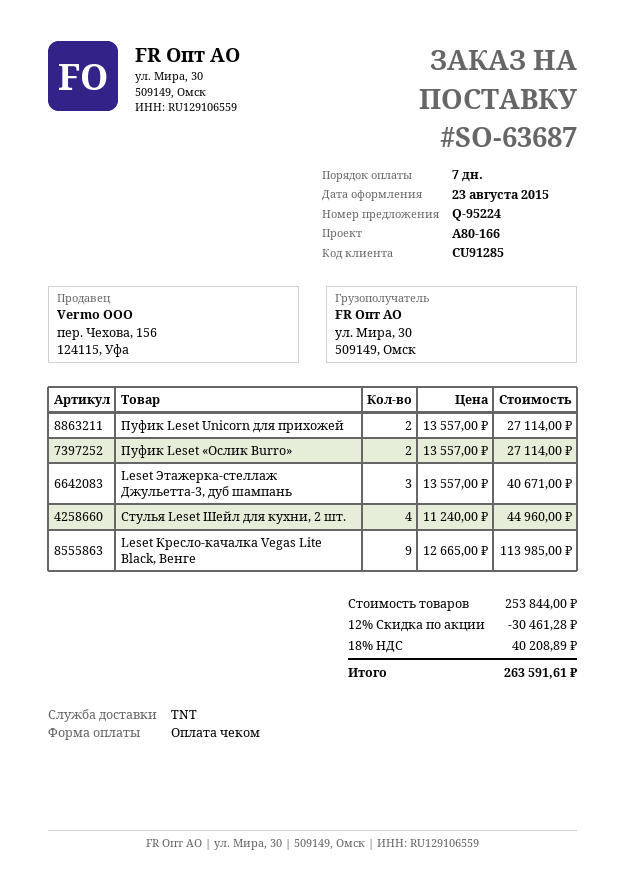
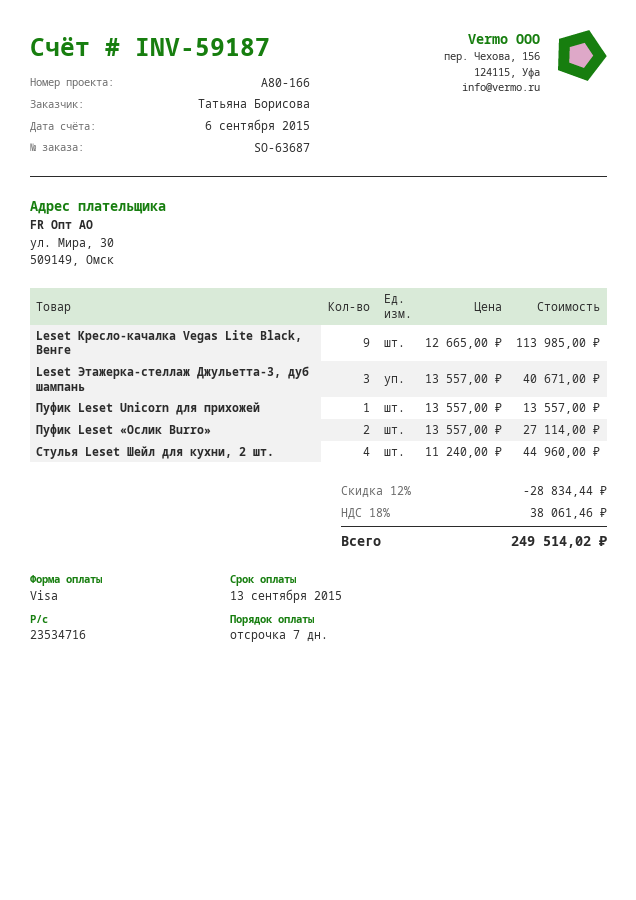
payment method: cheque -> Visa
Пуфик Leset Unicorn для прихожей: 2 x 13557.00 = 27114.00 -> 1 x 13557.00 = 13557.00
discount: 12% = 30461.28 -> 12% = 28834.44
tax: 18% = 40208.89 -> 18% = 38061.46
total: 263591.61 -> 249514.02

